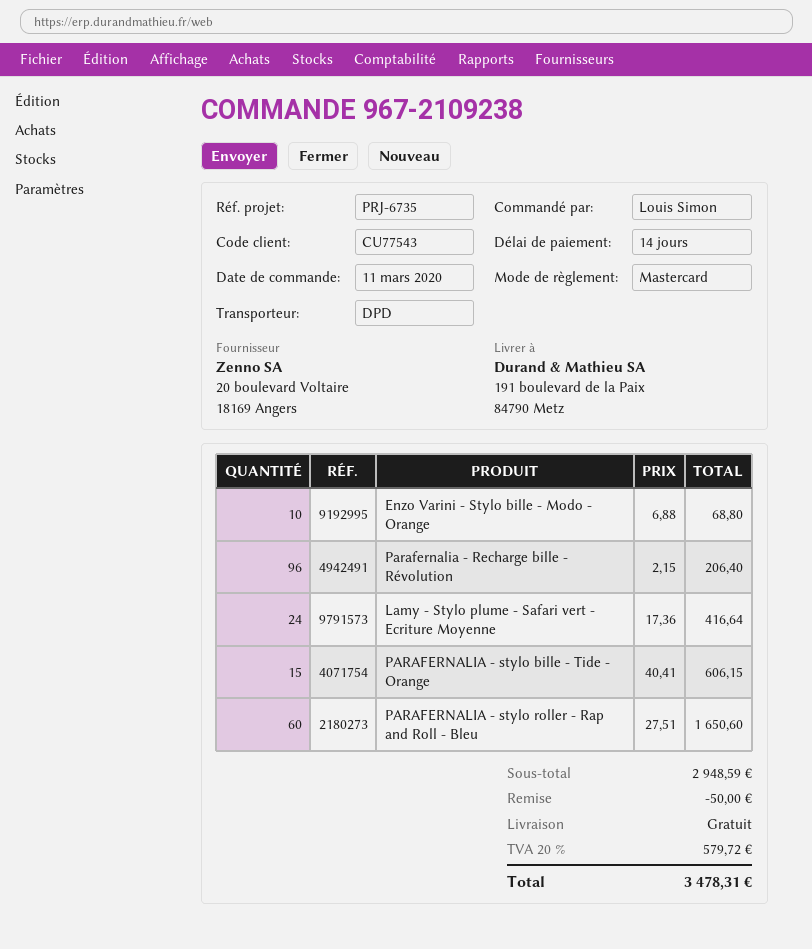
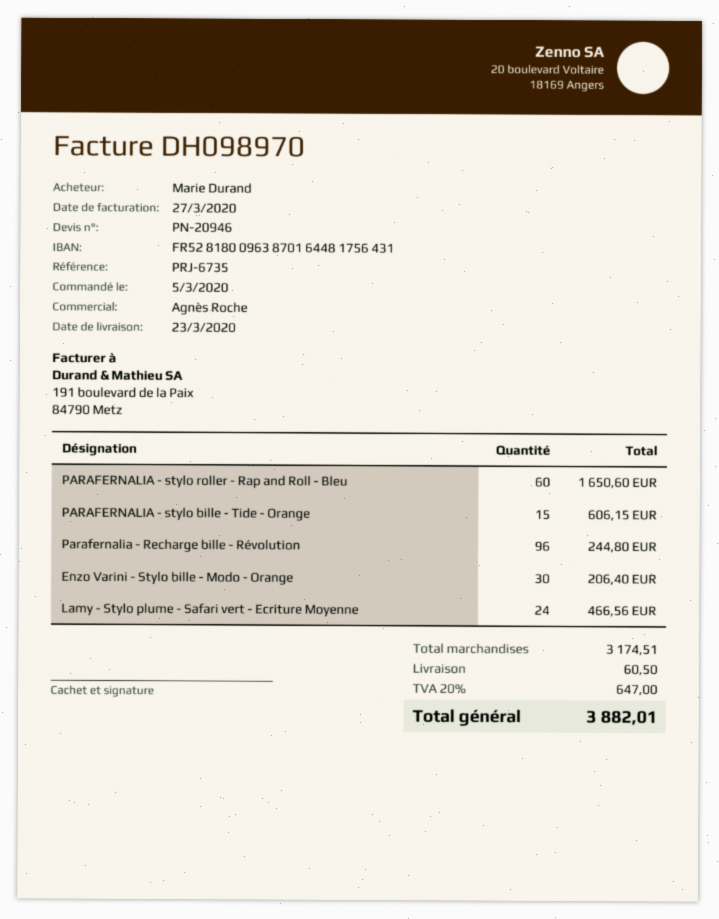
order date: 2020-03-11 -> 2020-03-05
ordered by: Louis Simon -> Marie Durand
Enzo Varini - Stylo bille - Modo - Orange: 10 for 68.80 -> 30 for 206.40
Parafernalia - Recharge bille - Révolution: 96 for 206.40 -> 96 for 244.80
Lamy - Stylo plume - Safari vert - Ecriture Moyenne: 24 for 416.64 -> 24 for 466.56
subtotal: 2948.59 -> 3174.51
discount: 50.00 -> none
shipping: 0.00 -> 60.50
tax: 20% = 579.72 -> 20% = 647.00
total: 3478.31 -> 3882.01

